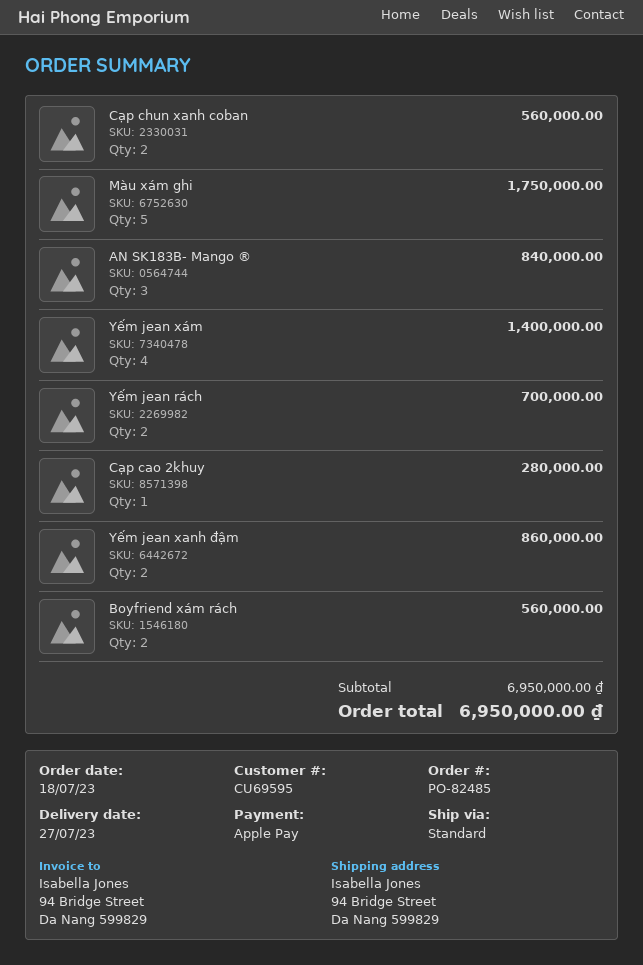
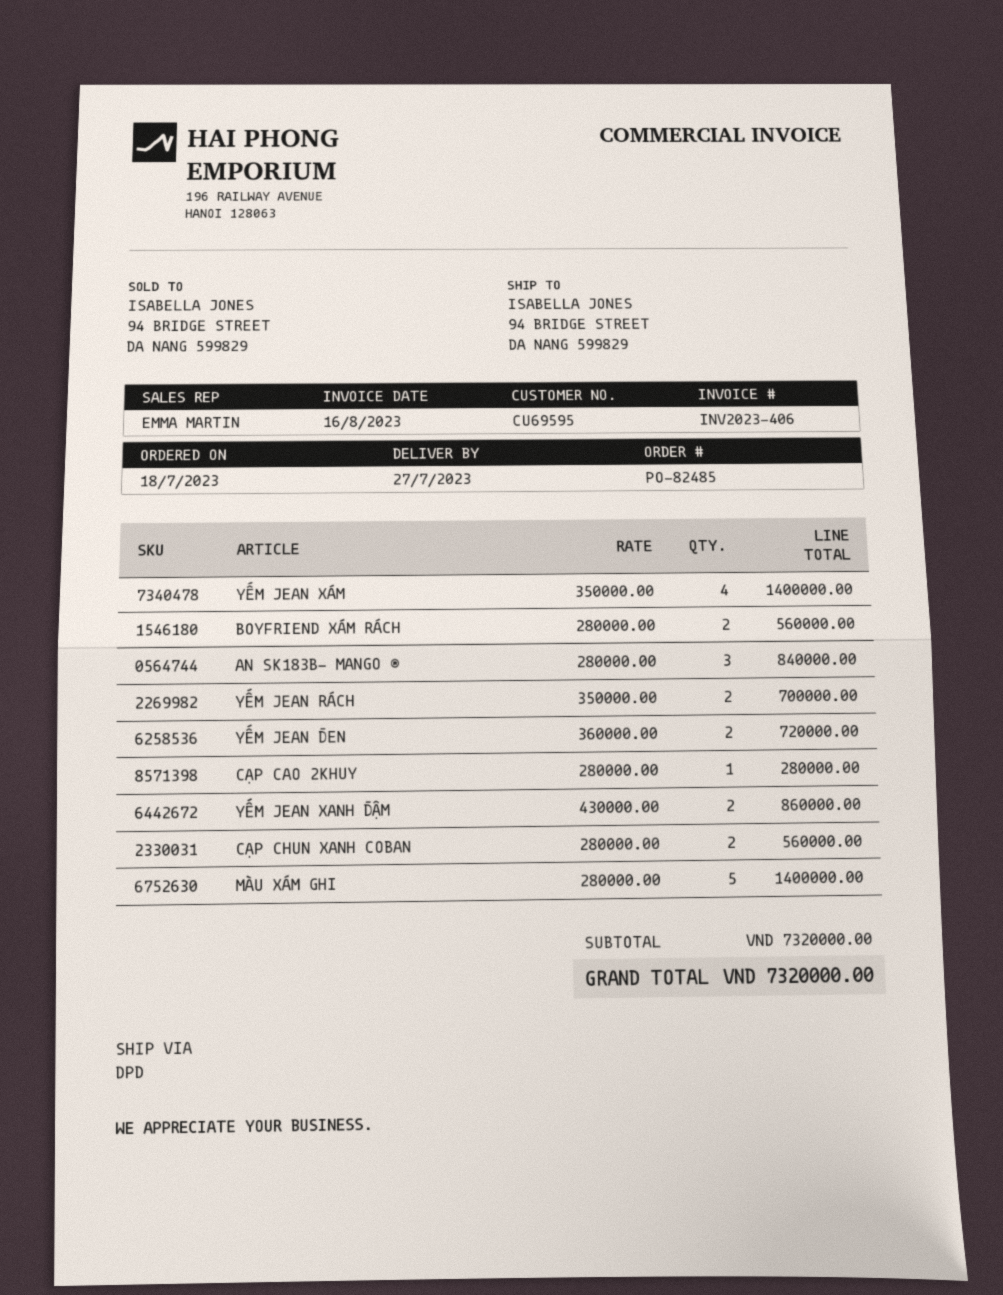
shipping method: standard -> DPD
Màu xám ghi: 5 for 1750000.00 -> 5 for 1400000.00
YẾM JEAN ĐEN: none -> 2 for 720000.00
subtotal: 6950000.00 -> 7320000.00
total: 6950000.00 -> 7320000.00

